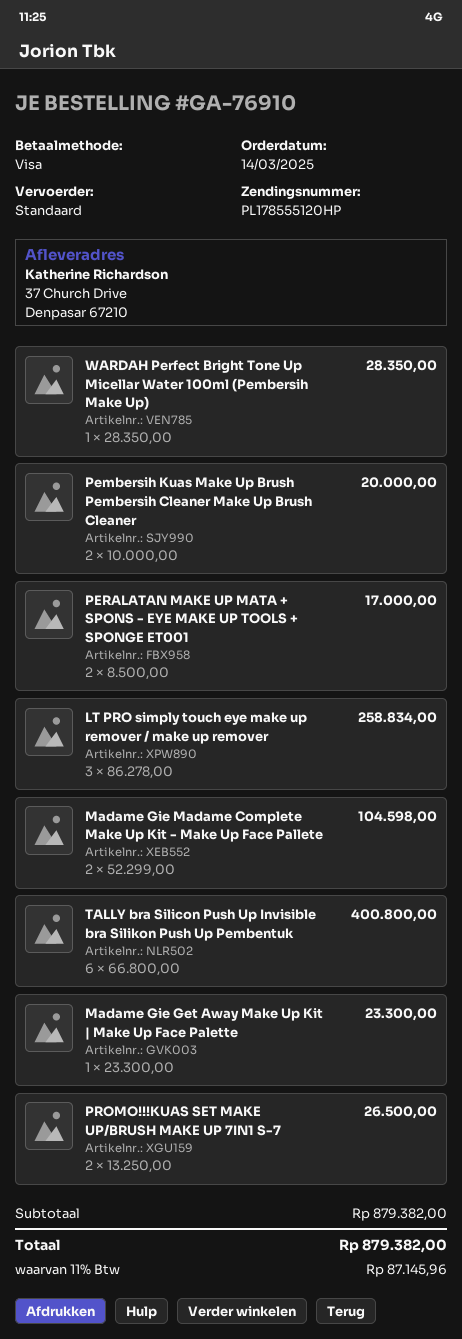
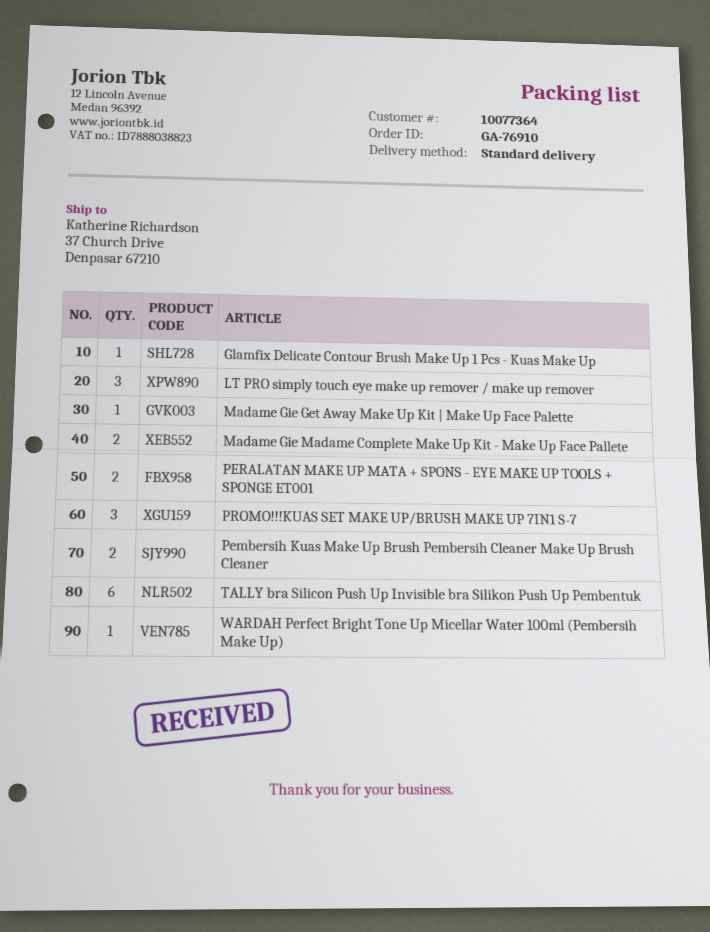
PROMO!!!KUAS SET MAKE UP/BRUSH MAKE UP 7IN1 S-7: 2 -> 3
Glamfix Delicate Contour Brush Make Up 1 Pcs - Kuas Make Up: none -> 1

